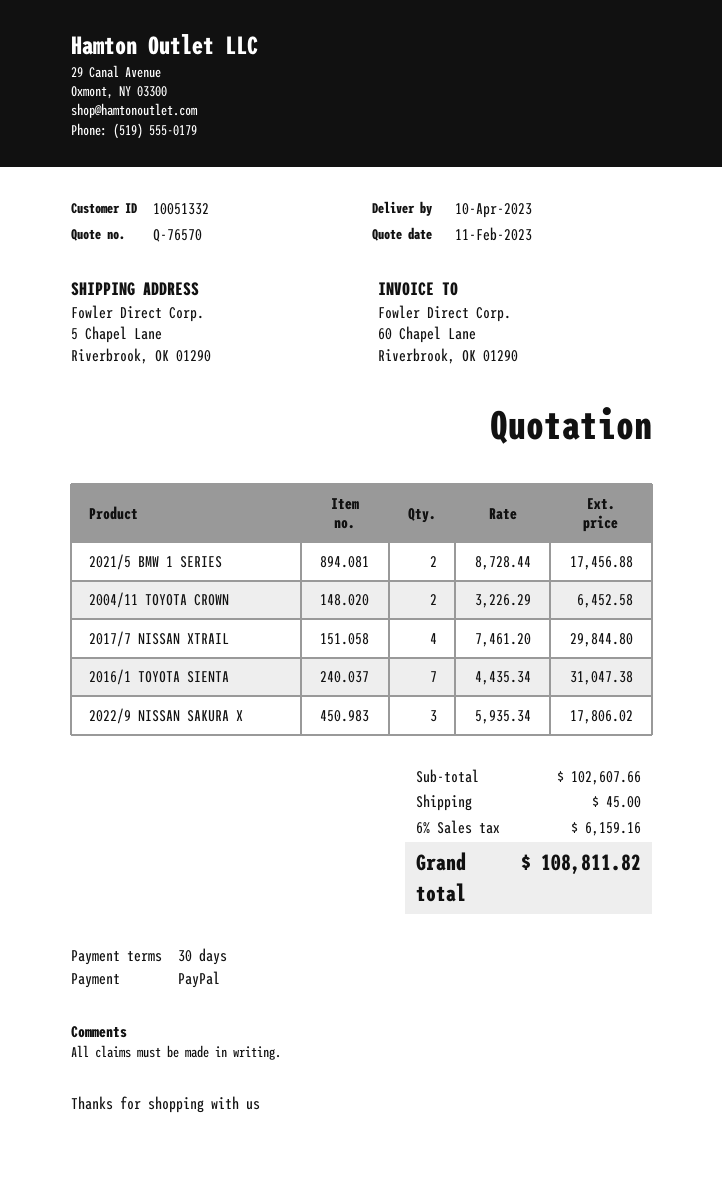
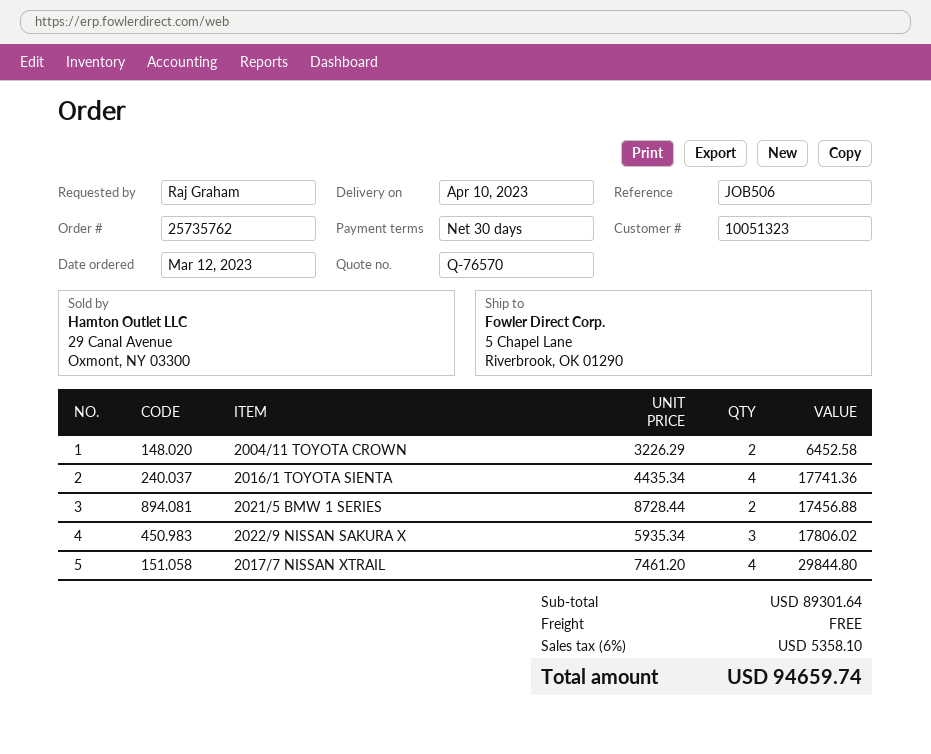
customer number: 10051332 -> 10051323
2016/1 TOYOTA SIENTA: 7 x 4435.34 = 31047.38 -> 4 x 4435.34 = 17741.36
subtotal: 102607.66 -> 89301.64
shipping: 45.00 -> 0.00
tax: 6% = 6159.16 -> 6% = 5358.10
total: 108811.82 -> 94659.74

